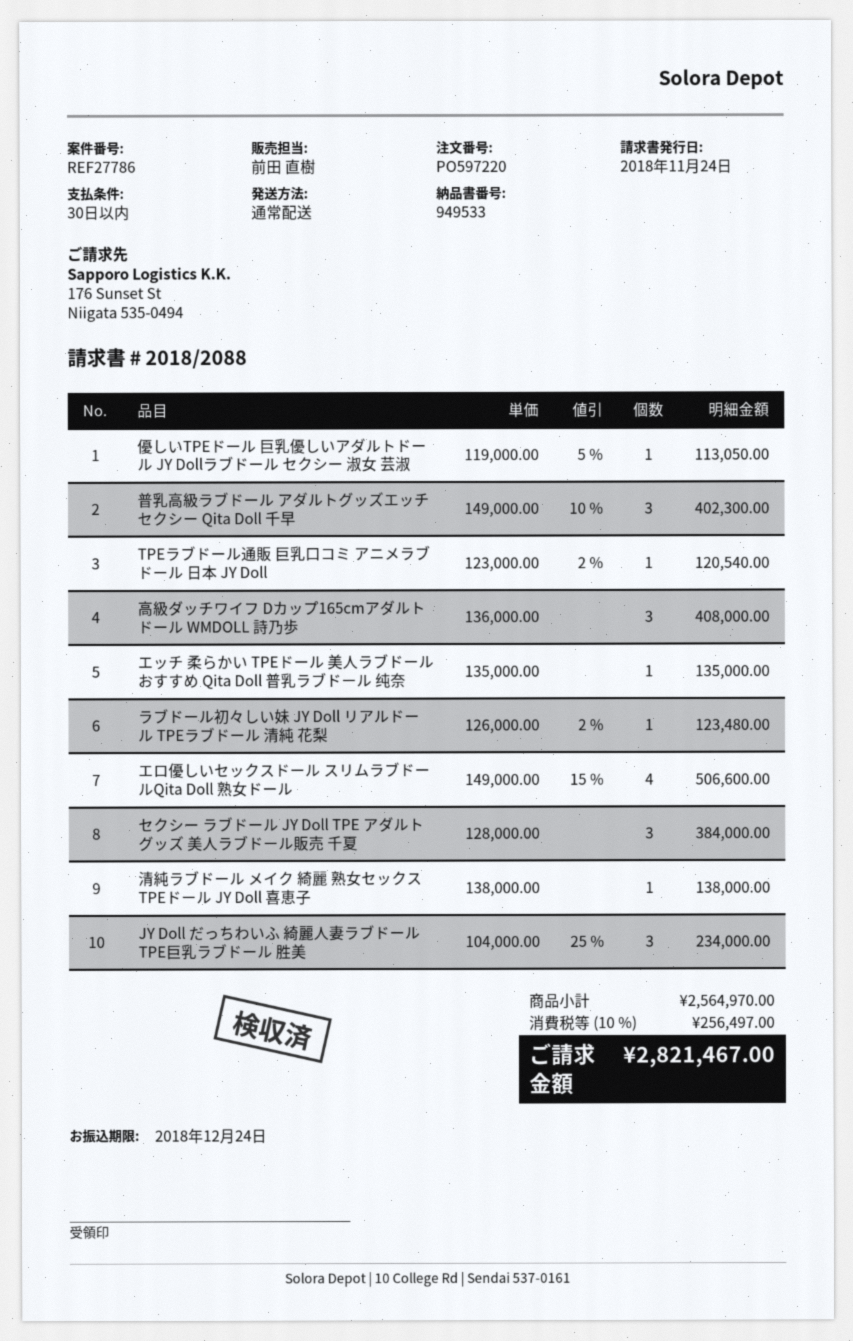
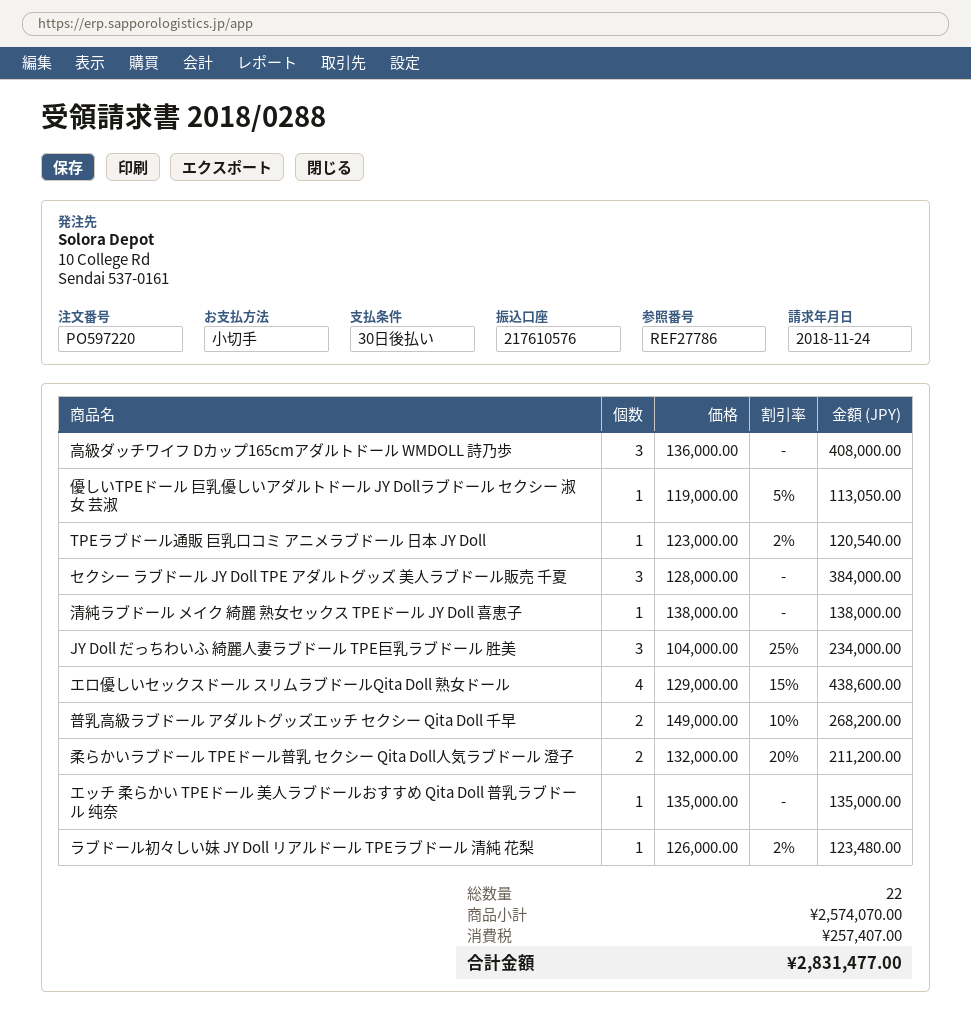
invoice number: 2018/2088 -> 2018/0288
普乳高級ラブドール アダルトグッズエッチ セクシー Qita Doll 千早: 3 x 149000.00 - 10% = 402300.00 -> 2 x 149000.00 - 10% = 268200.00
エロ優しいセックスドール スリムラブドールQita Doll 熟女ドール: 4 x 149000.00 - 15% = 506600.00 -> 4 x 129000.00 - 15% = 438600.00
柔らかいラブドール TPEドール普乳 セクシー Qita Doll人気ラブドール 澄子: none -> 2 x 132000.00 - 20% = 211200.00
subtotal: 2564970.00 -> 2574070.00
tax: 256497.00 -> 257407.00
total: 2821467.00 -> 2831477.00

